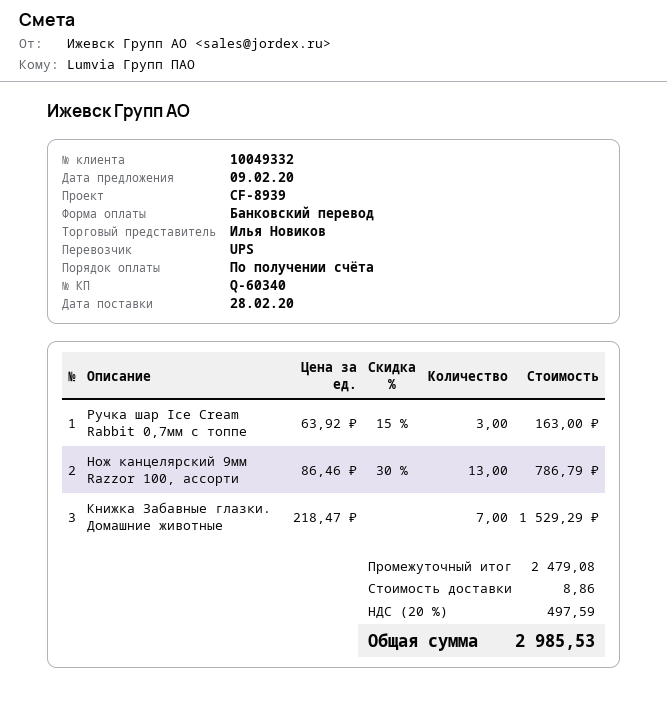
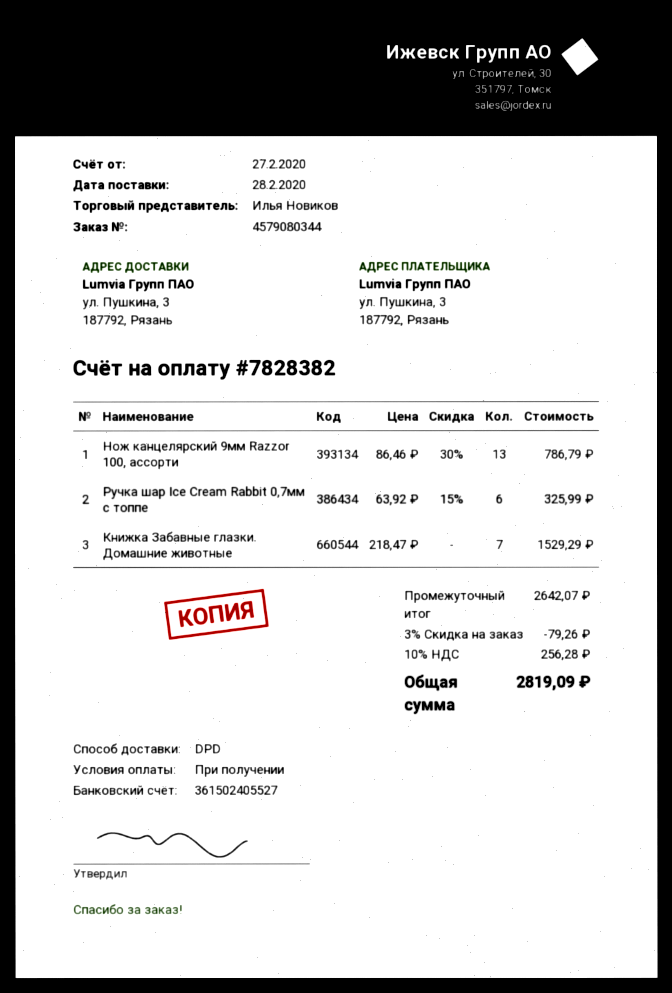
shipping method: UPS -> DPD
Ручка шар Ice Cream Rabbit 0,7мм с топпе: 3 x 63.92 - 15% = 163.00 -> 6 x 63.92 - 15% = 325.99
subtotal: 2479.08 -> 2642.07
discount: none -> 3% = 79.26
shipping: 8.86 -> none
tax: 20% = 497.59 -> 10% = 256.28
total: 2985.53 -> 2819.09

